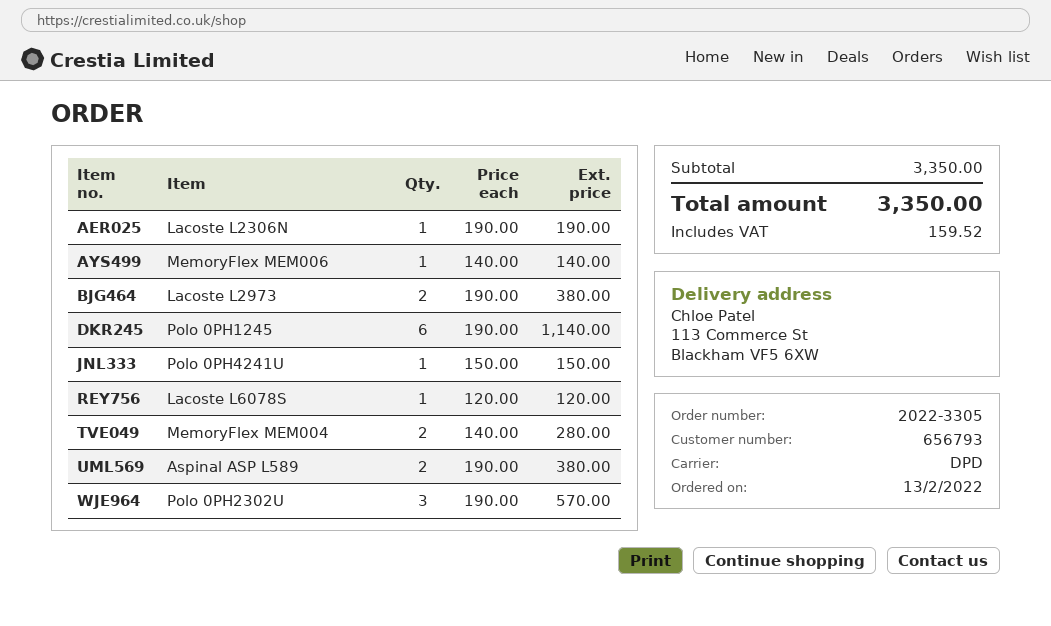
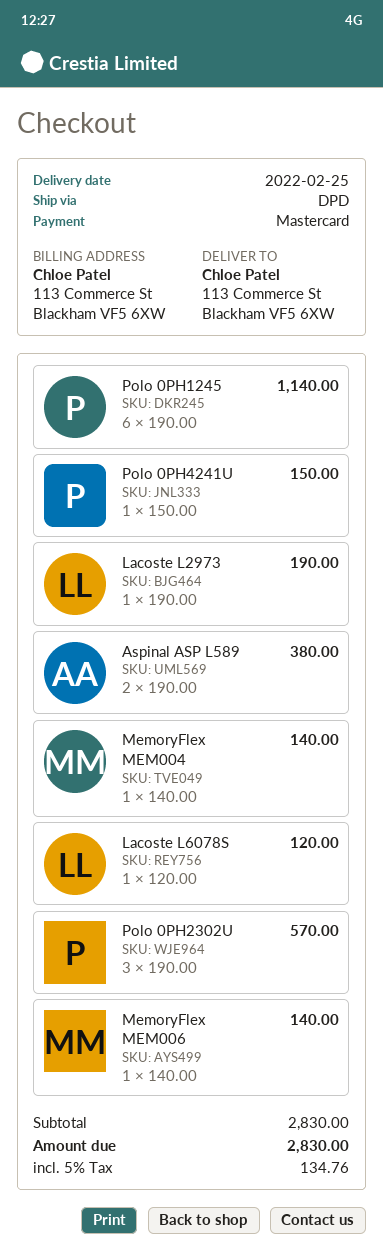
Lacoste L2306N: 1 x 190.00 = 190.00 -> none
Lacoste L2973: 2 x 190.00 = 380.00 -> 1 x 190.00 = 190.00
MemoryFlex MEM004: 2 x 140.00 = 280.00 -> 1 x 140.00 = 140.00
subtotal: 3350.00 -> 2830.00
tax: 159.52 -> 134.76
total: 3350.00 -> 2830.00

